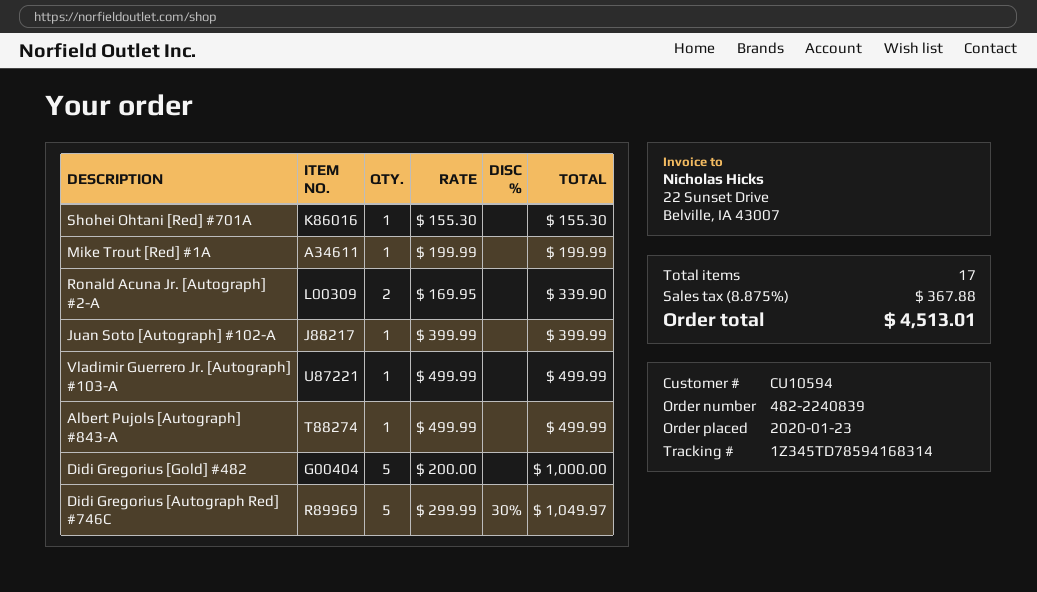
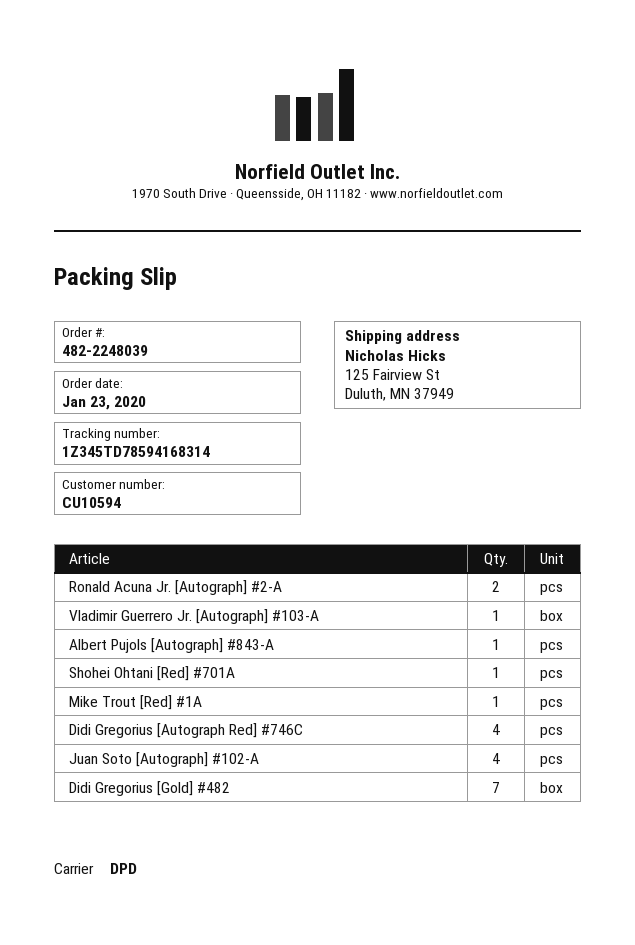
order number: 482-2240839 -> 482-2248039
Juan Soto [Autograph] #102-A: 1 -> 4
Didi Gregorius [Gold] #482: 5 -> 7
Didi Gregorius [Autograph Red] #746C: 5 -> 4

